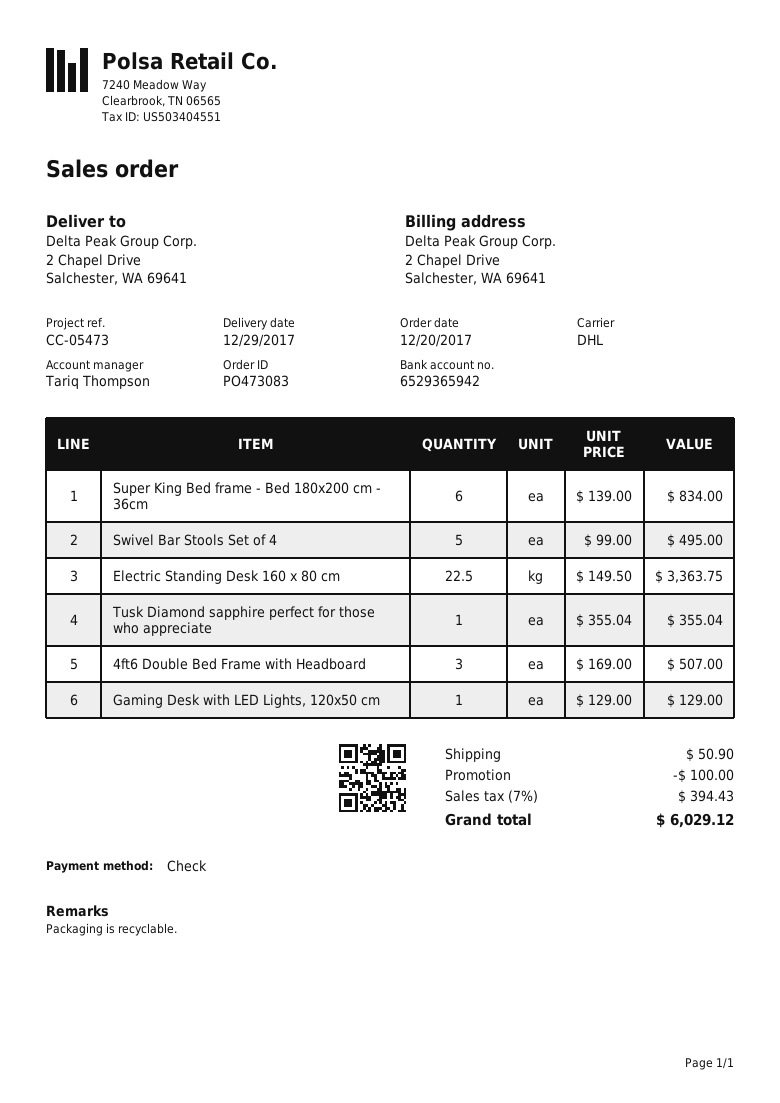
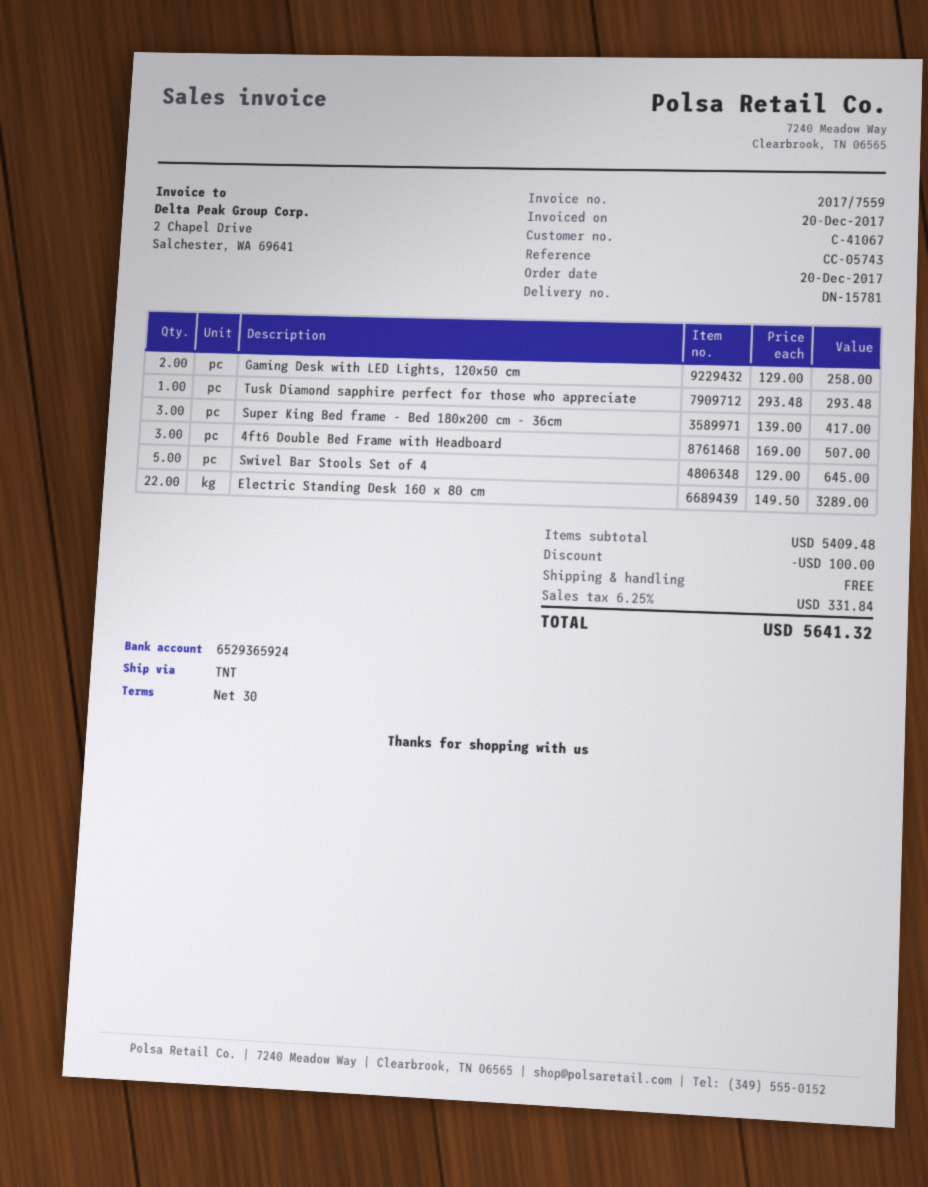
reference: CC-05473 -> CC-05743
bank account: 6529365942 -> 6529365924
shipping method: DHL -> TNT
Super King Bed frame - Bed 180x200 cm - 36cm: 6 x 139.00 = 834.00 -> 3 x 139.00 = 417.00
Swivel Bar Stools Set of 4: 5 x 99.00 = 495.00 -> 5 x 129.00 = 645.00
Electric Standing Desk 160 x 80 cm: 22.5 x 149.50 = 3363.75 -> 22 x 149.50 = 3289.00
Tusk Diamond sapphire perfect for those who appreciate: 1 x 355.04 = 355.04 -> 1 x 293.48 = 293.48
Gaming Desk with LED Lights, 120x50 cm: 1 x 129.00 = 129.00 -> 2 x 129.00 = 258.00
shipping: 50.90 -> 0.00
tax: 7% = 394.43 -> 6.25% = 331.84
total: 6029.12 -> 5641.32

